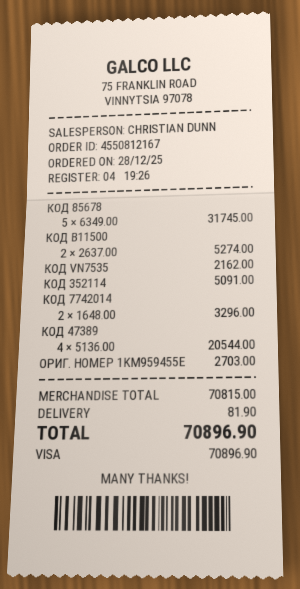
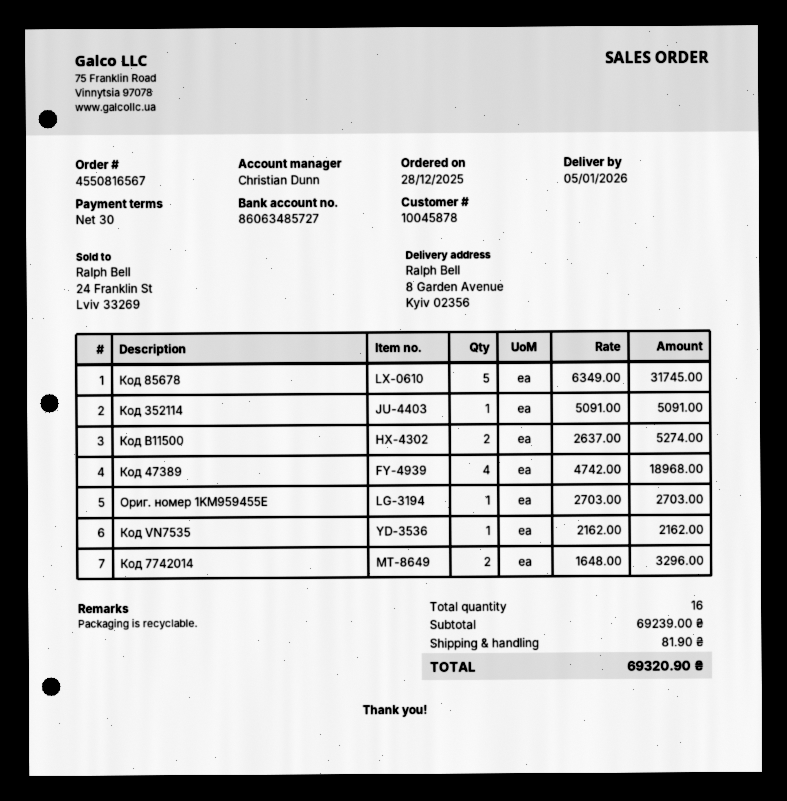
order number: 4550812167 -> 4550816567
КОД 47389: 4 x 5136.00 = 20544.00 -> 4 x 4742.00 = 18968.00
subtotal: 70815.00 -> 69239.00
total: 70896.90 -> 69320.90

